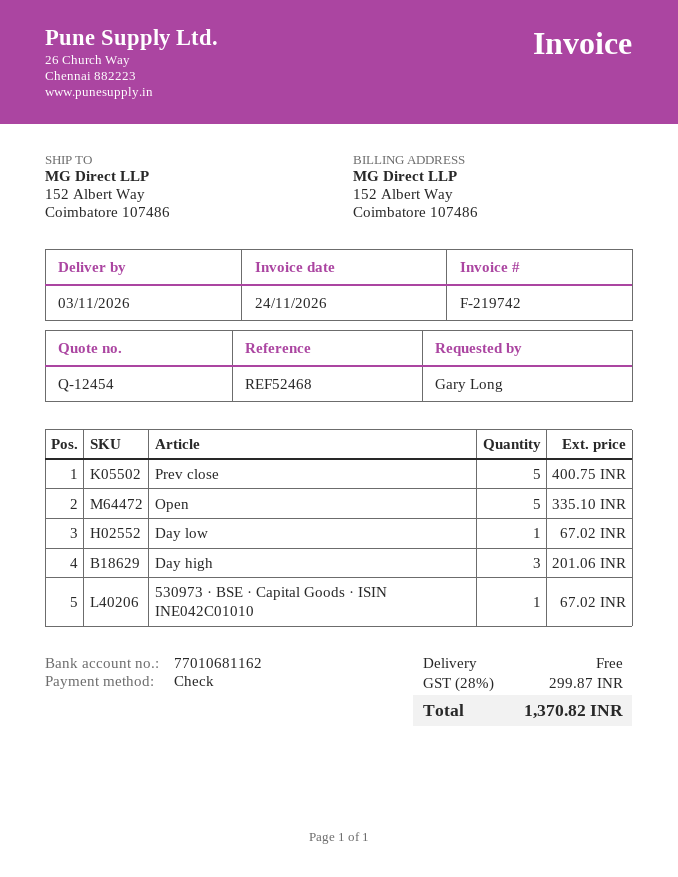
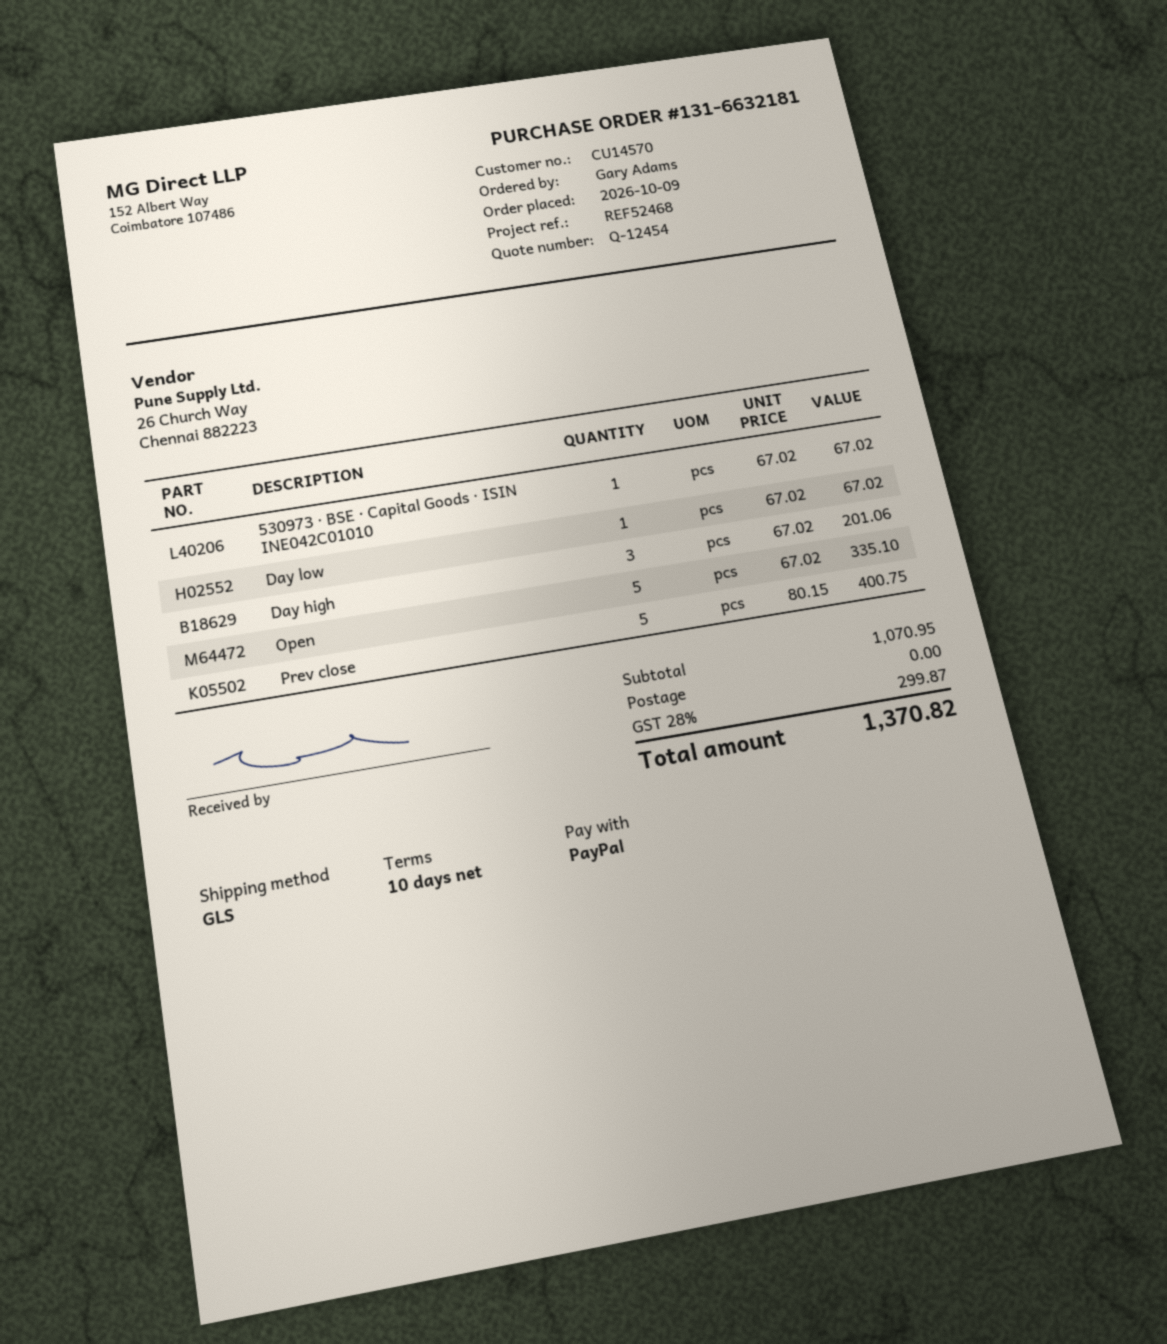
ordered by: Gary Long -> Gary Adams
payment method: cheque -> PayPal

